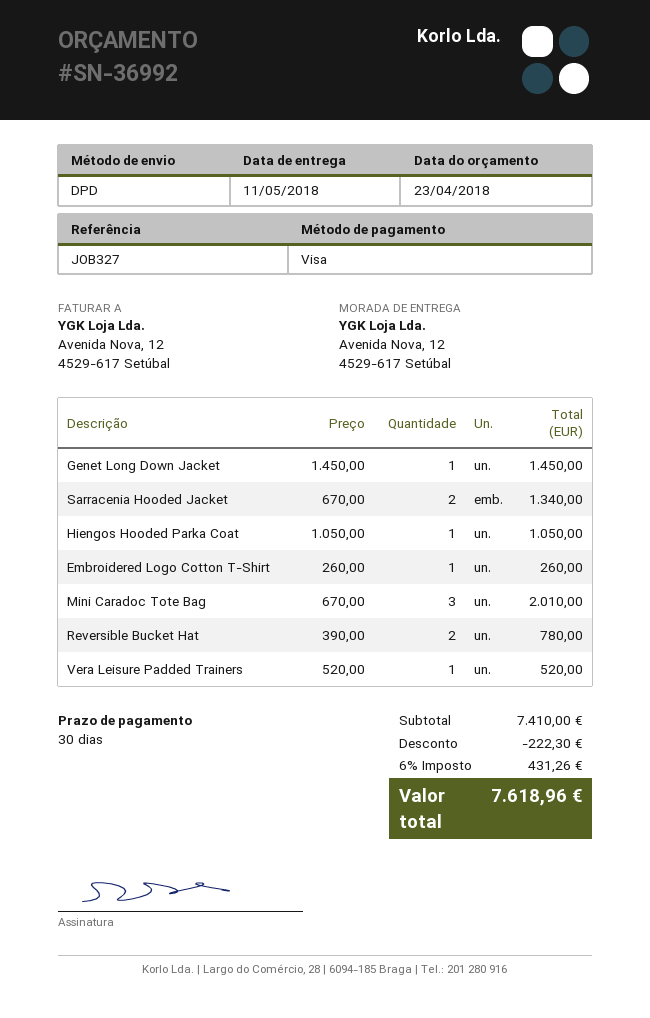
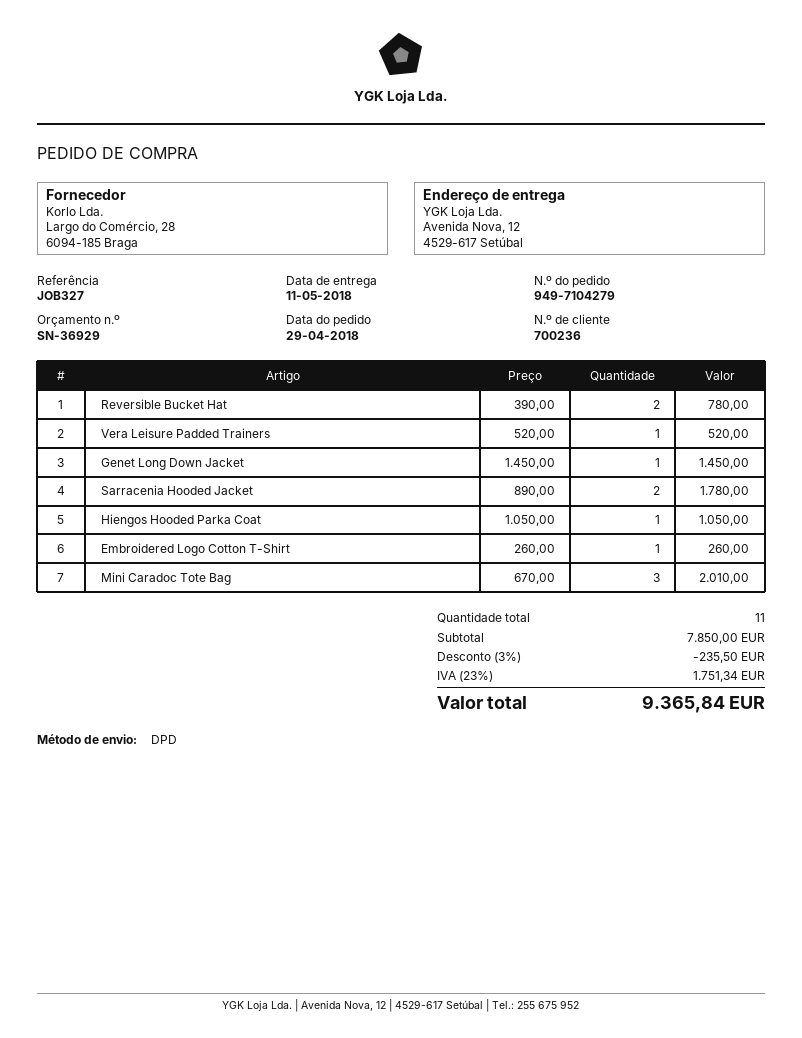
quote number: SN-36992 -> SN-36929
Sarracenia Hooded Jacket: 2 x 670.00 = 1340.00 -> 2 x 890.00 = 1780.00
subtotal: 7410.00 -> 7850.00
discount: 222.30 -> 235.50
tax: 6% = 431.26 -> 23% = 1751.34
total: 7618.96 -> 9365.84

